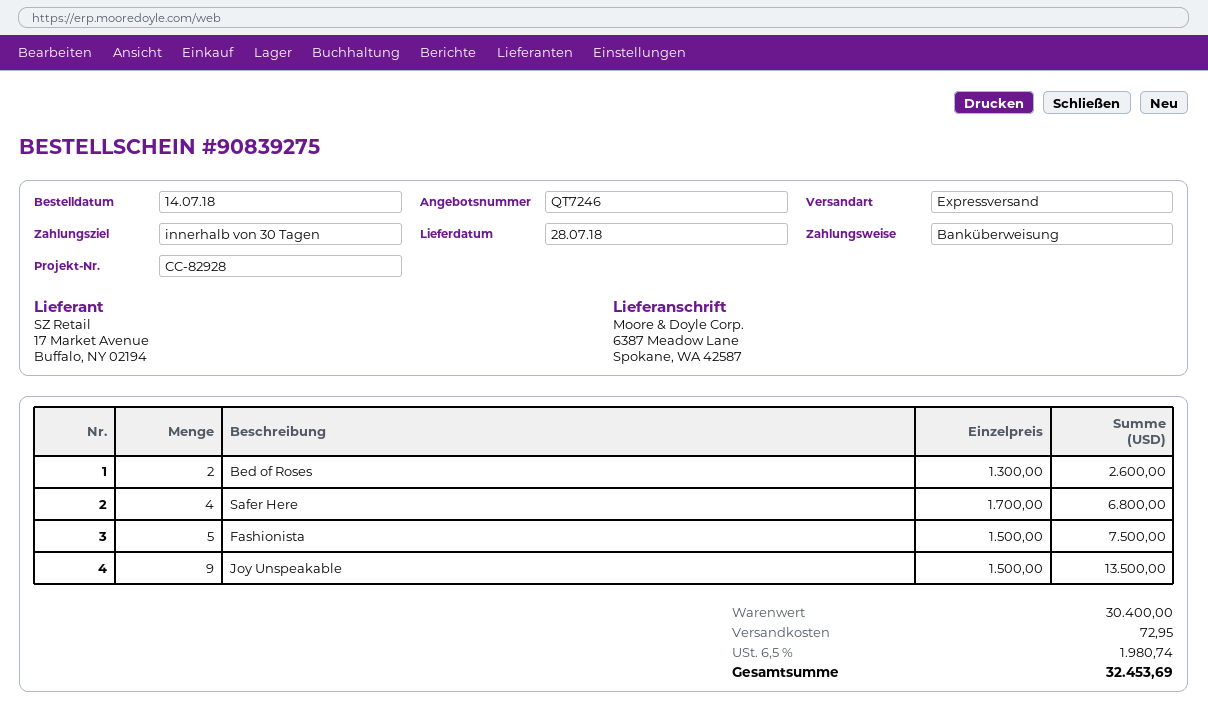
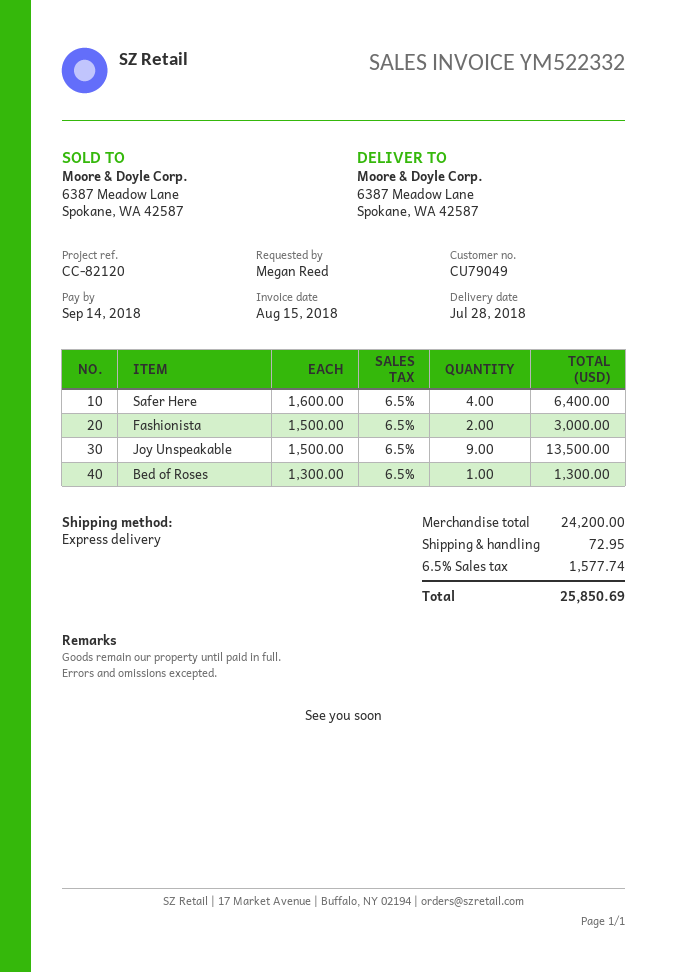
reference: CC-82928 -> CC-82120
Bed of Roses: 2 x 1300.00 = 2600.00 -> 1 x 1300.00 = 1300.00
Safer Here: 4 x 1700.00 = 6800.00 -> 4 x 1600.00 = 6400.00
Fashionista: 5 x 1500.00 = 7500.00 -> 2 x 1500.00 = 3000.00
subtotal: 30400.00 -> 24200.00
tax: 6.5% = 1980.74 -> 6.5% = 1577.74
total: 32453.69 -> 25850.69

